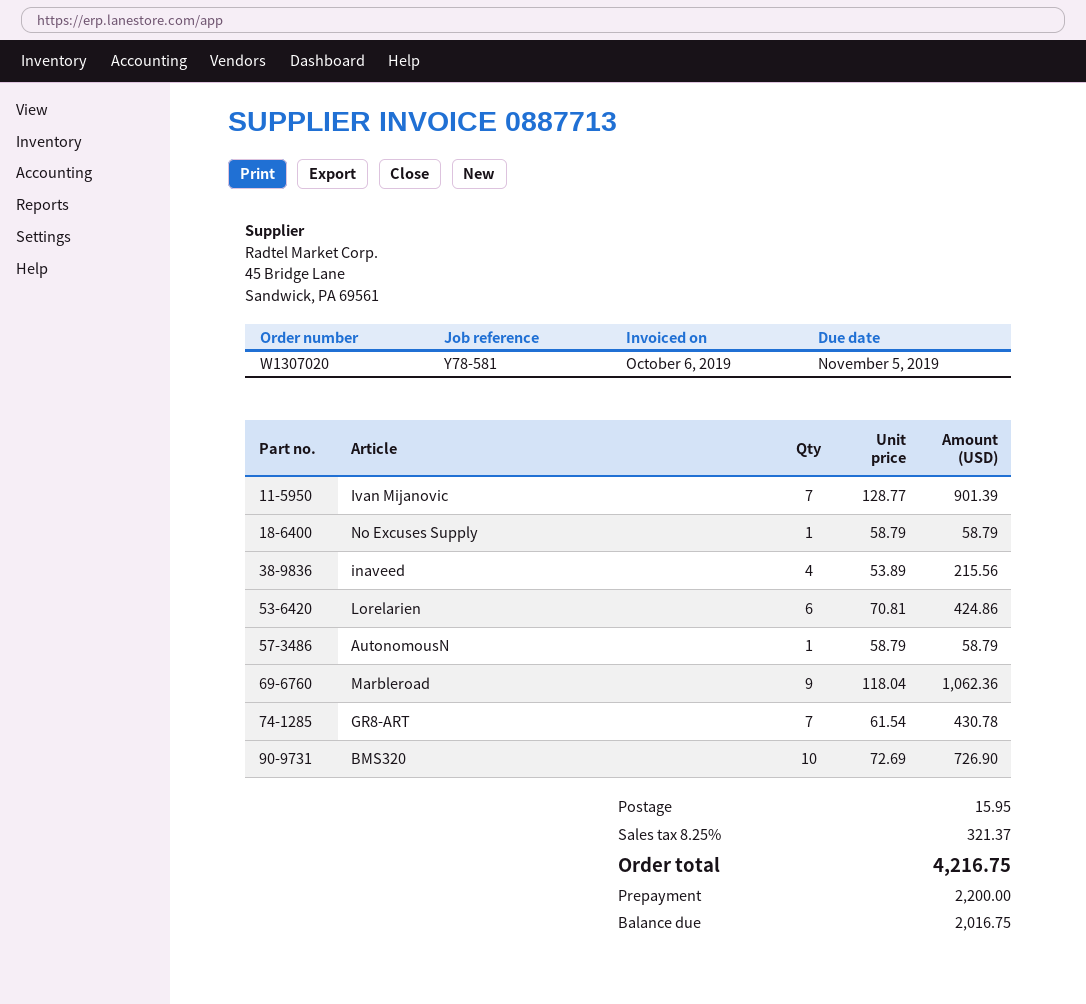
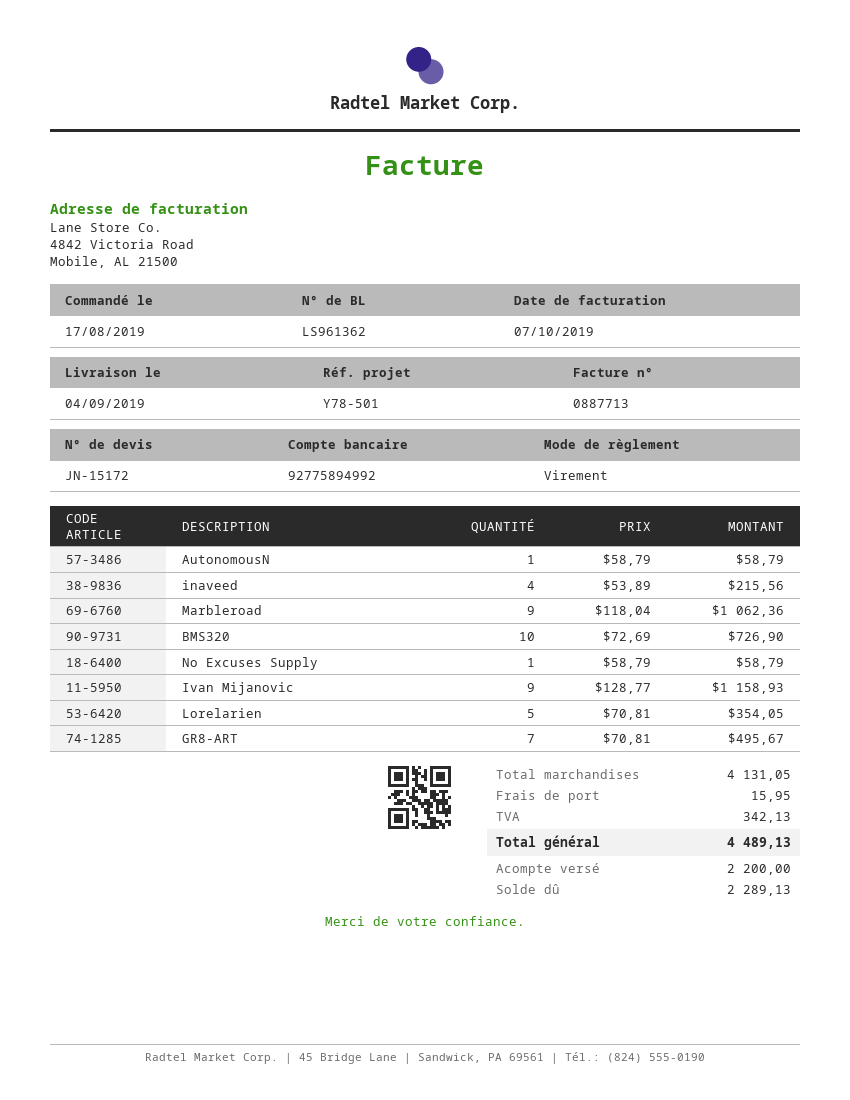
invoice date: 2019-10-06 -> 2019-10-07
reference: Y78-581 -> Y78-501
Ivan Mijanovic: 7 x 128.77 = 901.39 -> 9 x 128.77 = 1158.93
Lorelarien: 6 x 70.81 = 424.86 -> 5 x 70.81 = 354.05
GR8-ART: 7 x 61.54 = 430.78 -> 7 x 70.81 = 495.67
tax: 321.37 -> 342.13
total: 4216.75 -> 4489.13
balance: 2016.75 -> 2289.13

